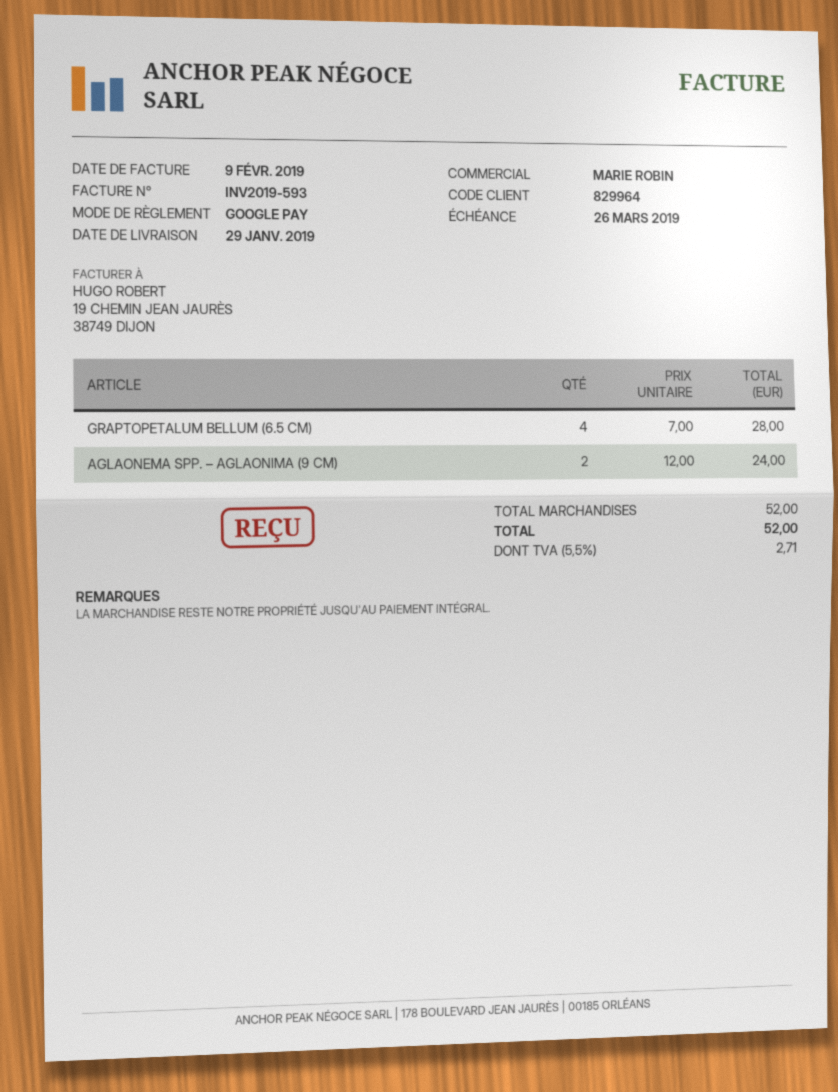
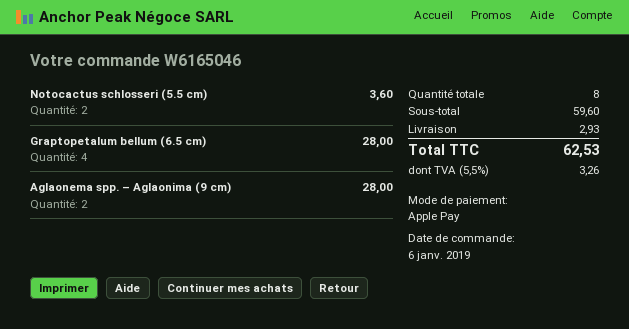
payment method: Google Pay -> Apple Pay
AGLAONEMA SPP. – AGLAONIMA (9 CM): 2 for 24.00 -> 2 for 28.00
Notocactus schlosseri (5.5 cm): none -> 2 for 3.60
subtotal: 52.00 -> 59.60
shipping: none -> 2.93
tax: 5.5% = 2.71 -> 5.5% = 3.26
total: 52.00 -> 62.53

